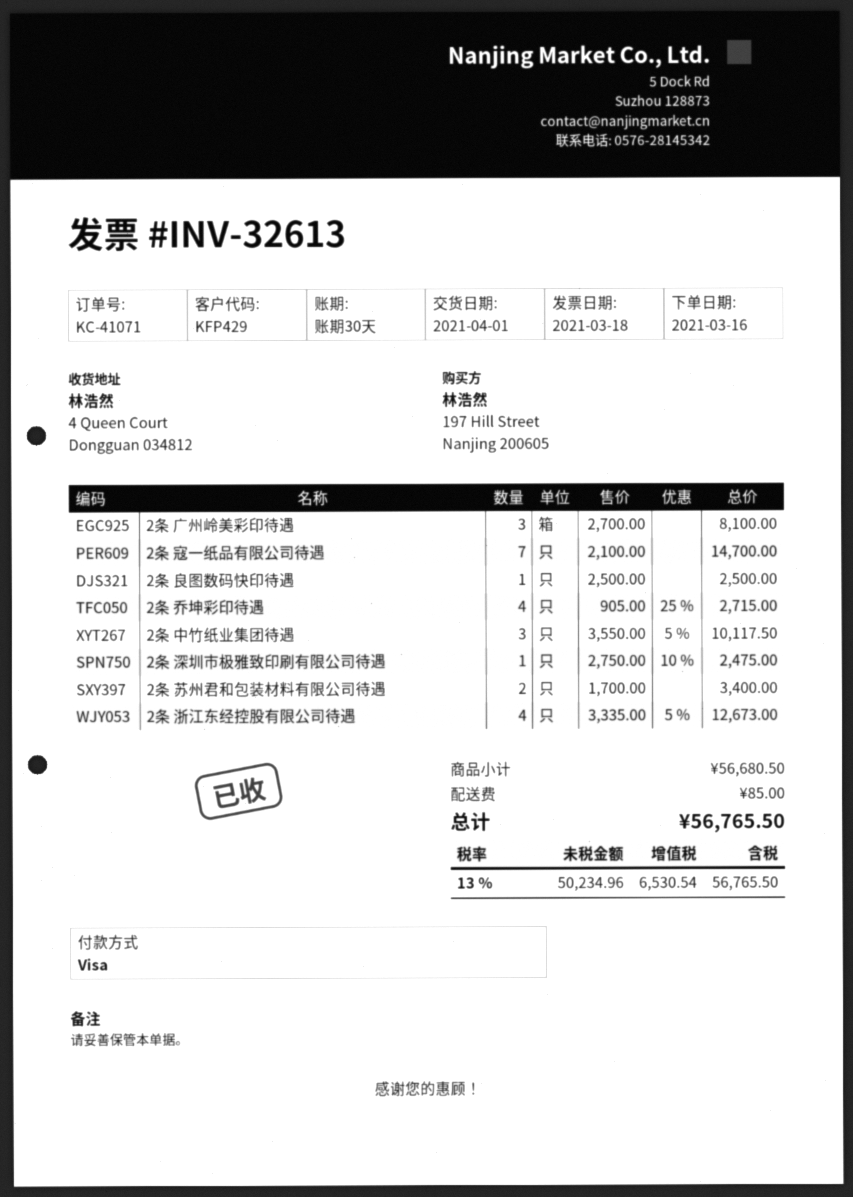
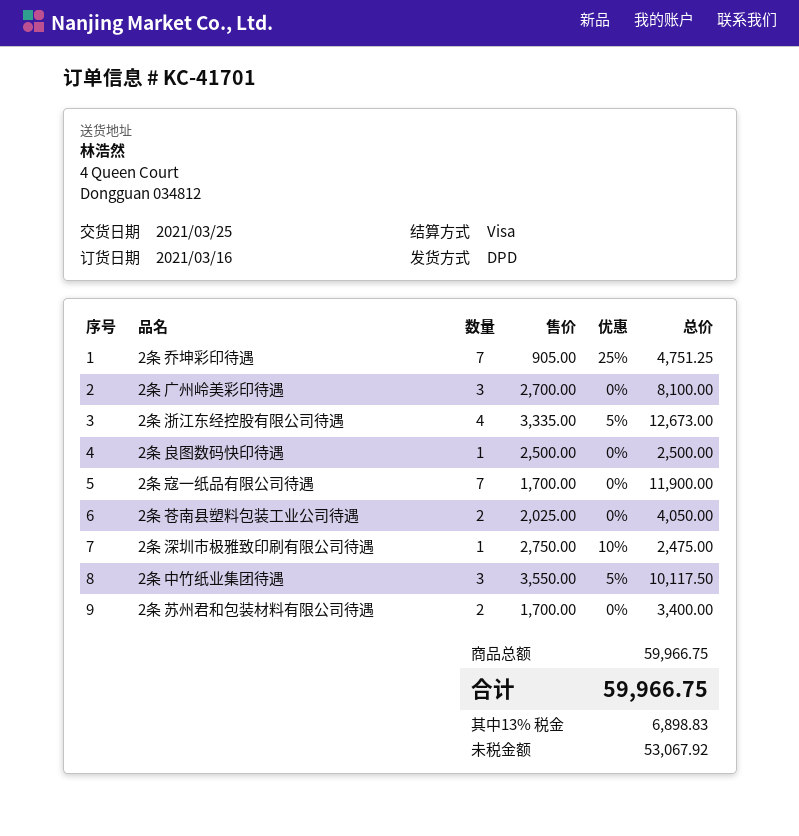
order number: KC-41071 -> KC-41701
delivery date: 2021-04-01 -> 2021-03-25
2条 寇一纸品有限公司待遇: 7 x 2100.00 = 14700.00 -> 7 x 1700.00 = 11900.00
2条 乔坤彩印待遇: 4 x 905.00 - 25% = 2715.00 -> 7 x 905.00 - 25% = 4751.25
2条 苍南县塑料包装工业公司待遇: none -> 2 x 2025.00 = 4050.00
subtotal: 56680.50 -> 59966.75
shipping: 85.00 -> none
net: 50234.96 -> 53067.92
tax: 13% = 6530.54 -> 13% = 6898.83
total: 56765.50 -> 59966.75

